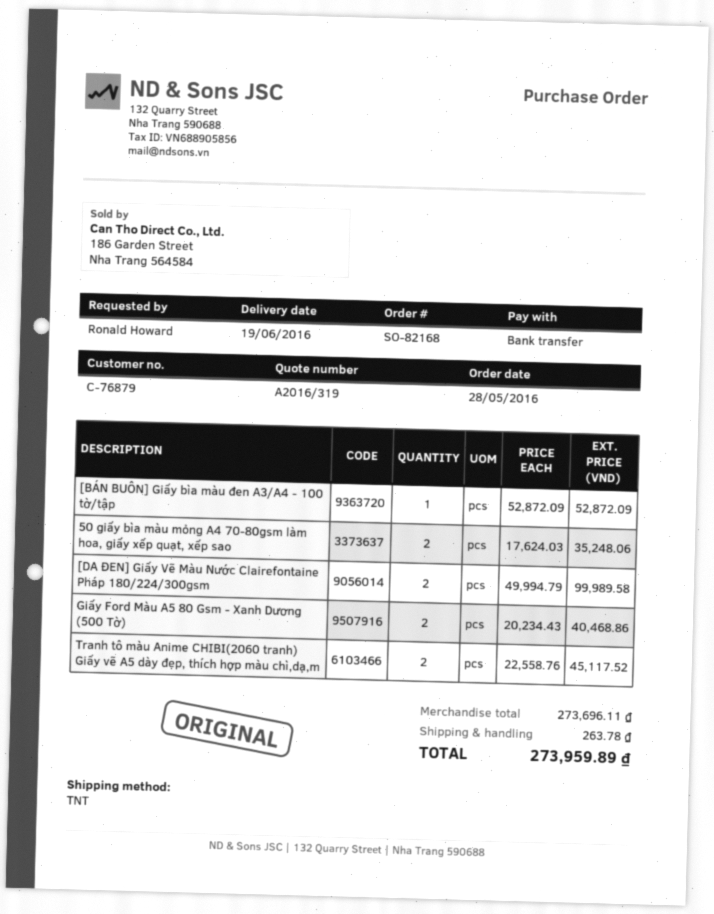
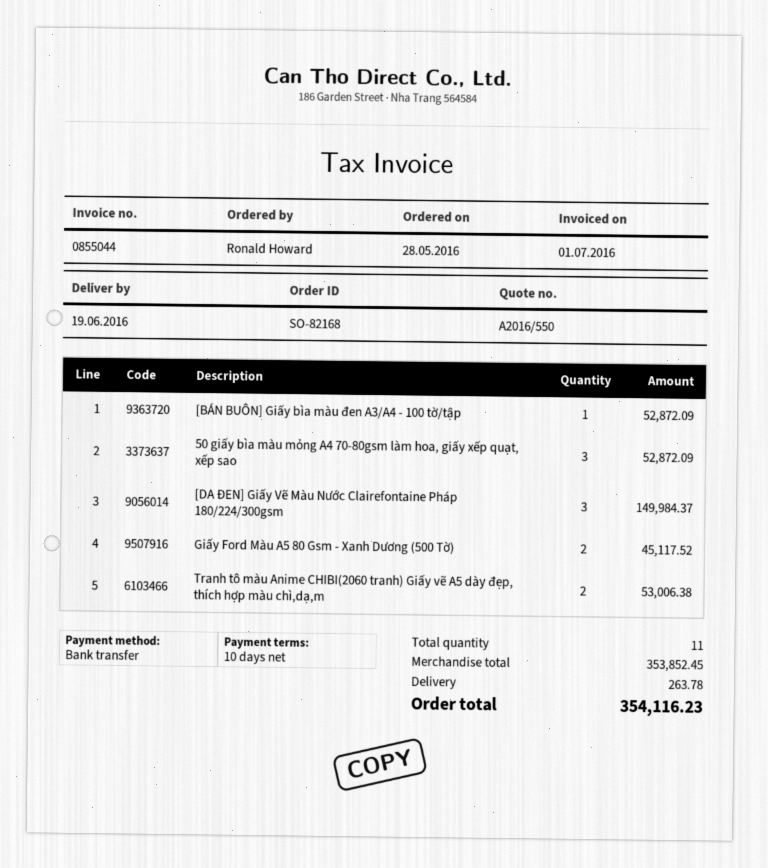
quote number: A2016/319 -> A2016/550
50 giấy bìa màu mỏng A4 70-80gsm làm hoa, giấy xếp quạt, xếp sao: 2 for 35248.06 -> 3 for 52872.09
[DA ĐEN] Giấy Vẽ Màu Nước Clairefontaine Pháp 180/224/300gsm: 2 for 99989.58 -> 3 for 149984.37
Giấy Ford Màu A5 80 Gsm - Xanh Dương (500 Tờ): 2 for 40468.86 -> 2 for 45117.52
Tranh tô màu Anime CHIBI(2060 tranh) Giấy vẽ A5 dày đẹp, thích hợp màu chì,dạ,m: 2 for 45117.52 -> 2 for 53006.38
subtotal: 273696.11 -> 353852.45
total: 273959.89 -> 354116.23

